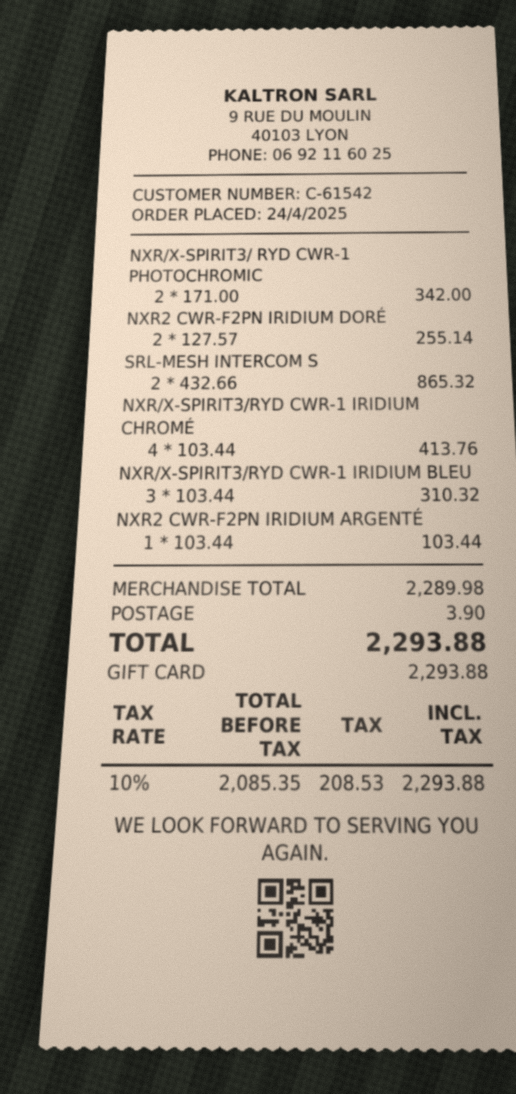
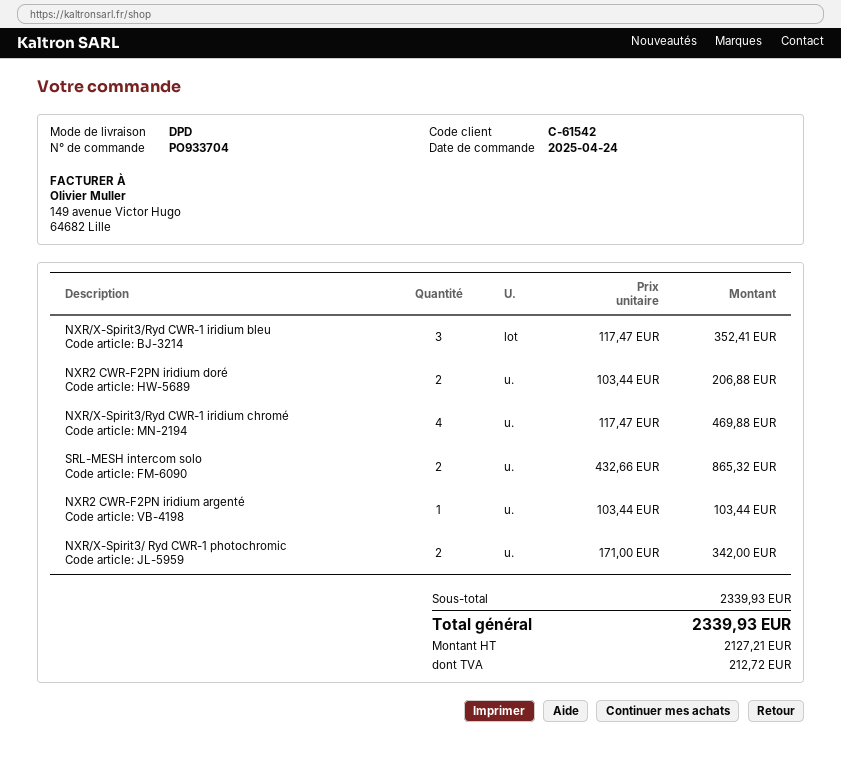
NXR2 CWR-F2PN IRIDIUM DORÉ: 2 x 127.57 = 255.14 -> 2 x 103.44 = 206.88
NXR/X-SPIRIT3/RYD CWR-1 IRIDIUM CHROMÉ: 4 x 103.44 = 413.76 -> 4 x 117.47 = 469.88
NXR/X-SPIRIT3/RYD CWR-1 IRIDIUM BLEU: 3 x 103.44 = 310.32 -> 3 x 117.47 = 352.41
subtotal: 2289.98 -> 2339.93
shipping: 3.90 -> none
net: 2085.35 -> 2127.21
tax: 208.53 -> 212.72
total: 2293.88 -> 2339.93

